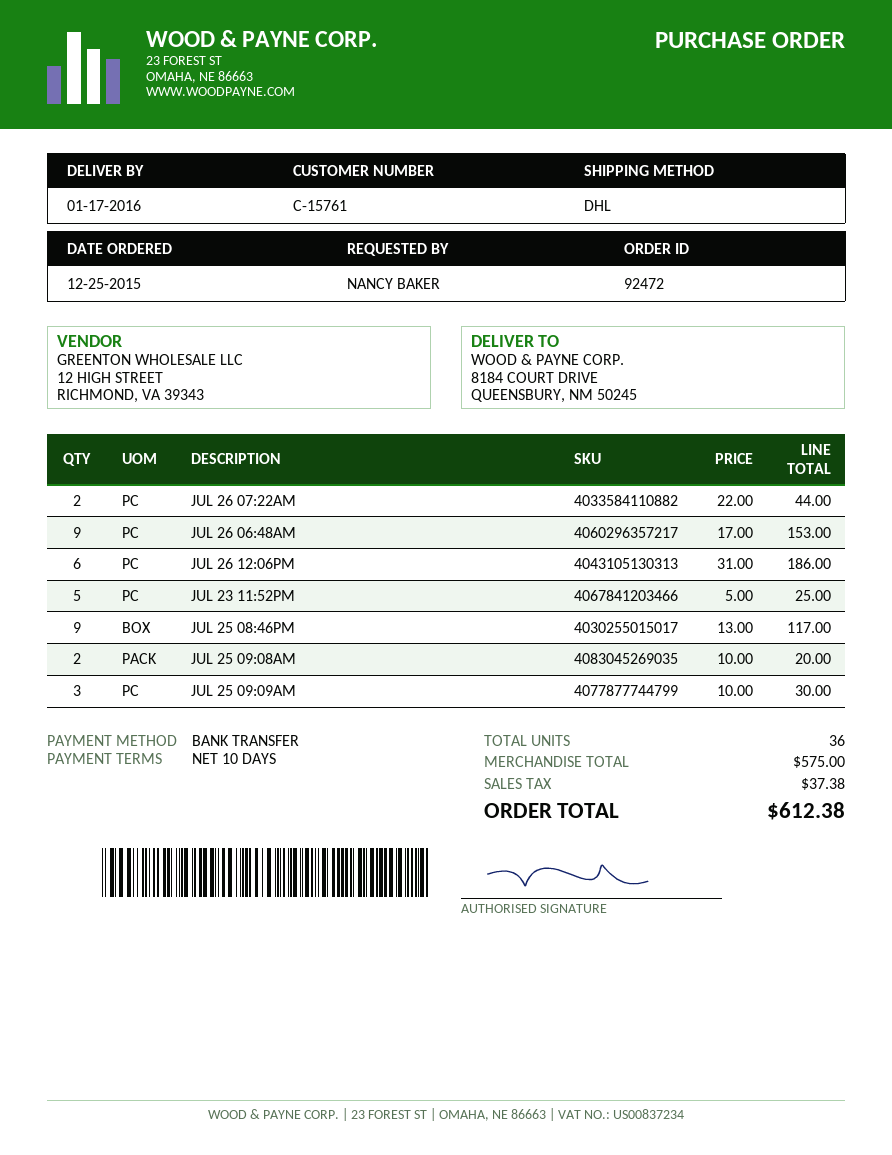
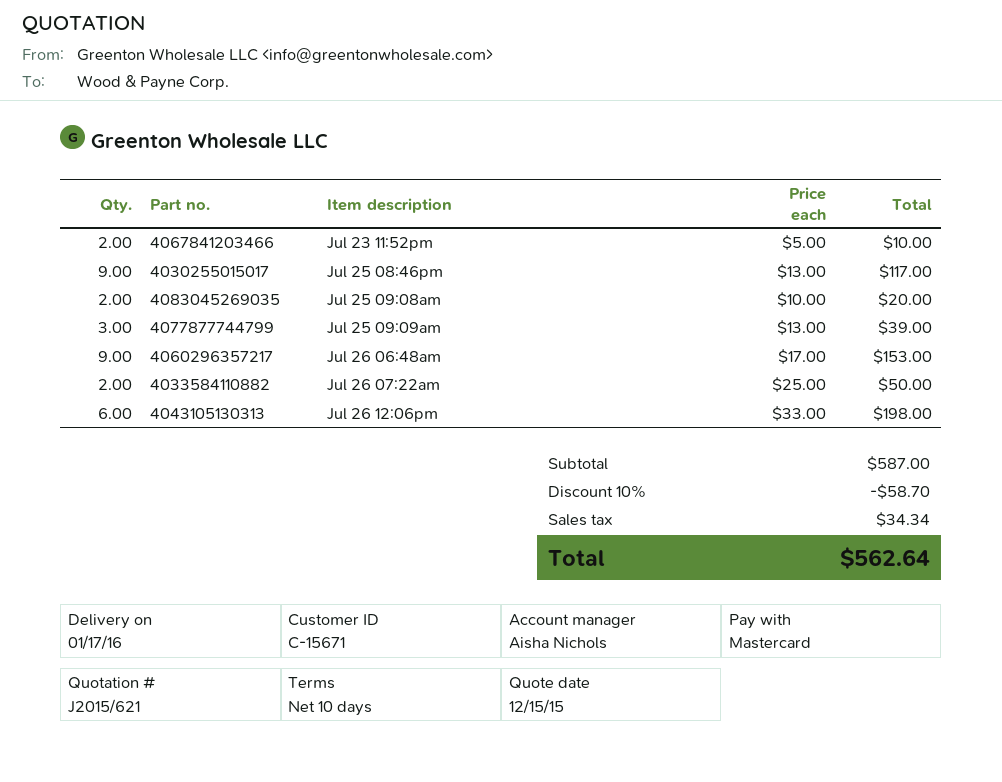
customer number: C-15761 -> C-15671
payment method: bank transfer -> Mastercard
JUL 26 07:22AM: 2 x 22.00 = 44.00 -> 2 x 25.00 = 50.00
JUL 26 12:06PM: 6 x 31.00 = 186.00 -> 6 x 33.00 = 198.00
JUL 23 11:52PM: 5 x 5.00 = 25.00 -> 2 x 5.00 = 10.00
JUL 25 09:09AM: 3 x 10.00 = 30.00 -> 3 x 13.00 = 39.00
subtotal: 575.00 -> 587.00
discount: none -> 10% = 58.70
tax: 37.38 -> 34.34
total: 612.38 -> 562.64

